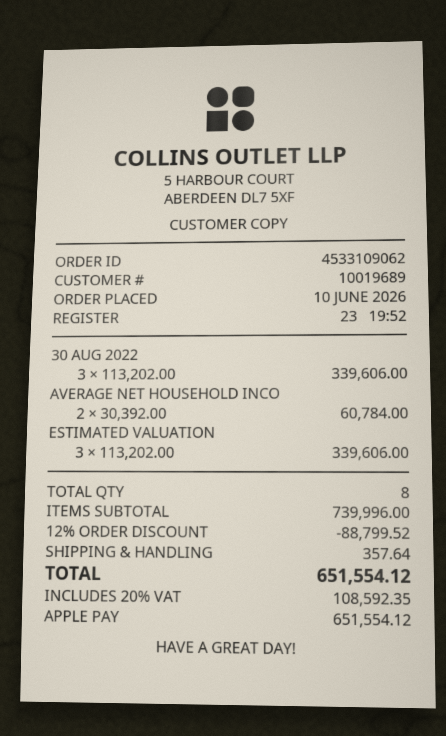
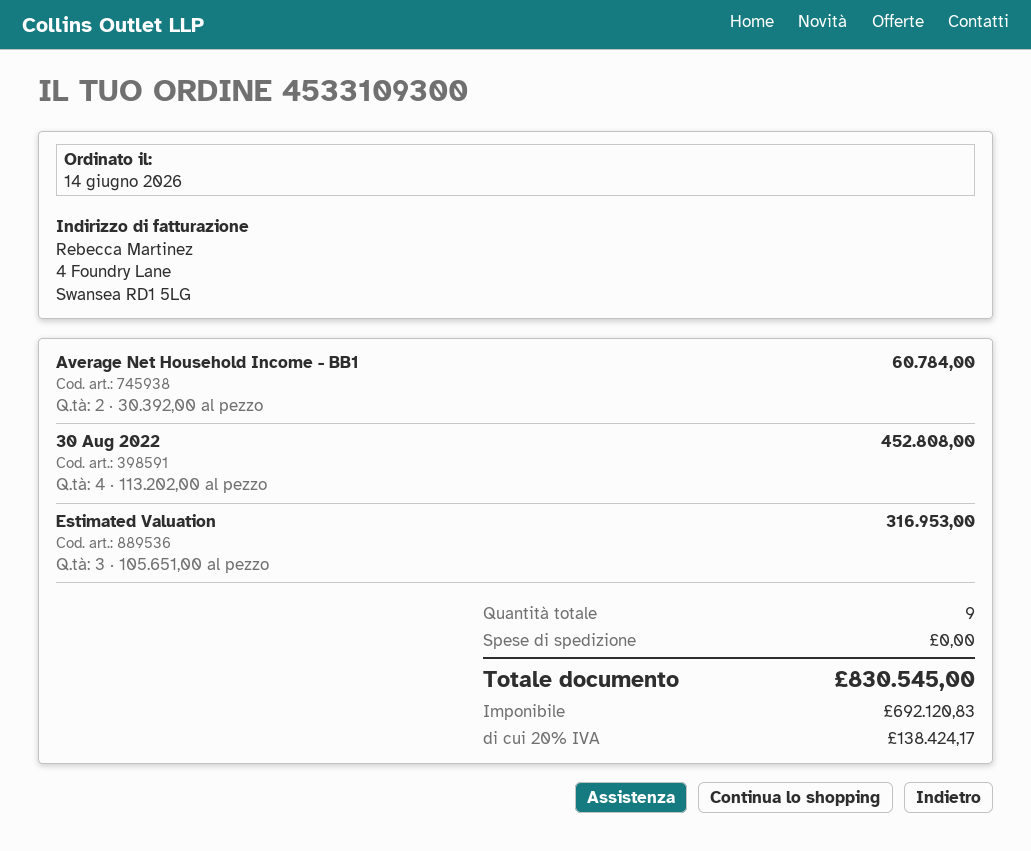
order number: 4533109062 -> 4533109300
order date: 2026-06-10 -> 2026-06-14
30 AUG 2022: 3 x 113202.00 = 339606.00 -> 4 x 113202.00 = 452808.00
ESTIMATED VALUATION: 3 x 113202.00 = 339606.00 -> 3 x 105651.00 = 316953.00
total quantity: 8 -> 9
discount: 12% = 88799.52 -> none
shipping: 357.64 -> 0.00
tax: 20% = 108592.35 -> 20% = 138424.17
total: 651554.12 -> 830545.00

